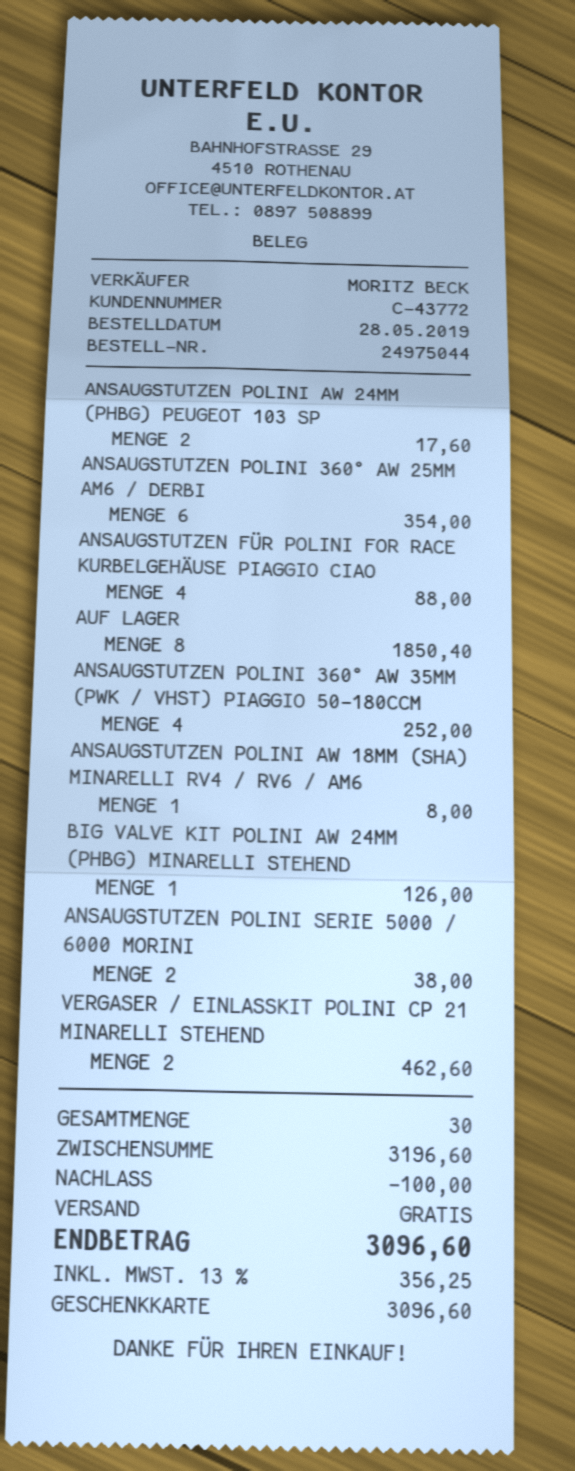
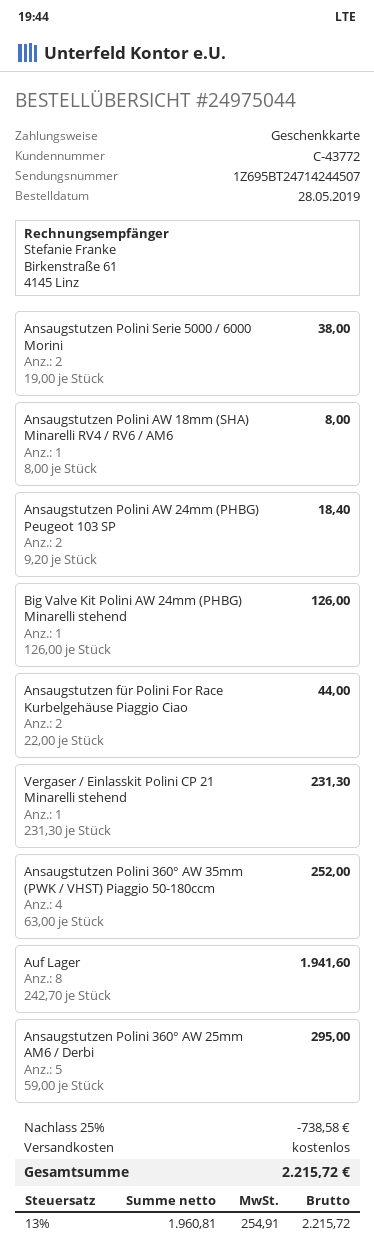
ANSAUGSTUTZEN POLINI AW 24MM (PHBG) PEUGEOT 103 SP: 2 for 17.60 -> 2 for 18.40
ANSAUGSTUTZEN POLINI 360° AW 25MM AM6 / DERBI: 6 for 354.00 -> 5 for 295.00
ANSAUGSTUTZEN FÜR POLINI FOR RACE KURBELGEHÄUSE PIAGGIO CIAO: 4 for 88.00 -> 2 for 44.00
AUF LAGER: 8 for 1850.40 -> 8 for 1941.60
VERGASER / EINLASSKIT POLINI CP 21 MINARELLI STEHEND: 2 for 462.60 -> 1 for 231.30
discount: 100.00 -> 738.58
tax: 13% = 356.25 -> 13% = 254.91
total: 3096.60 -> 2215.72

